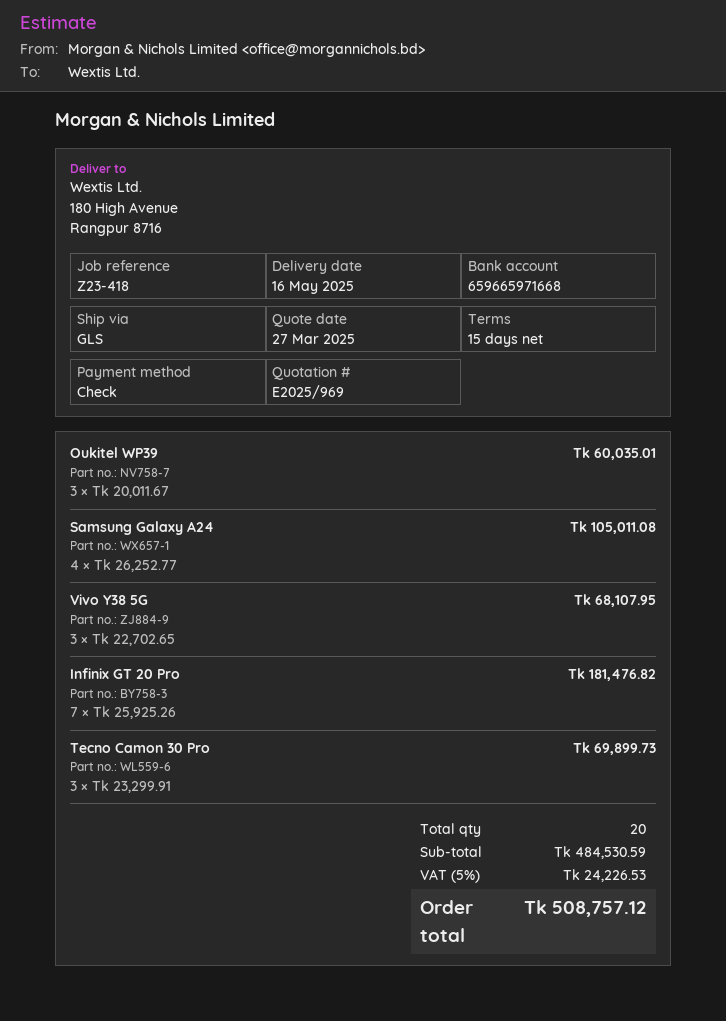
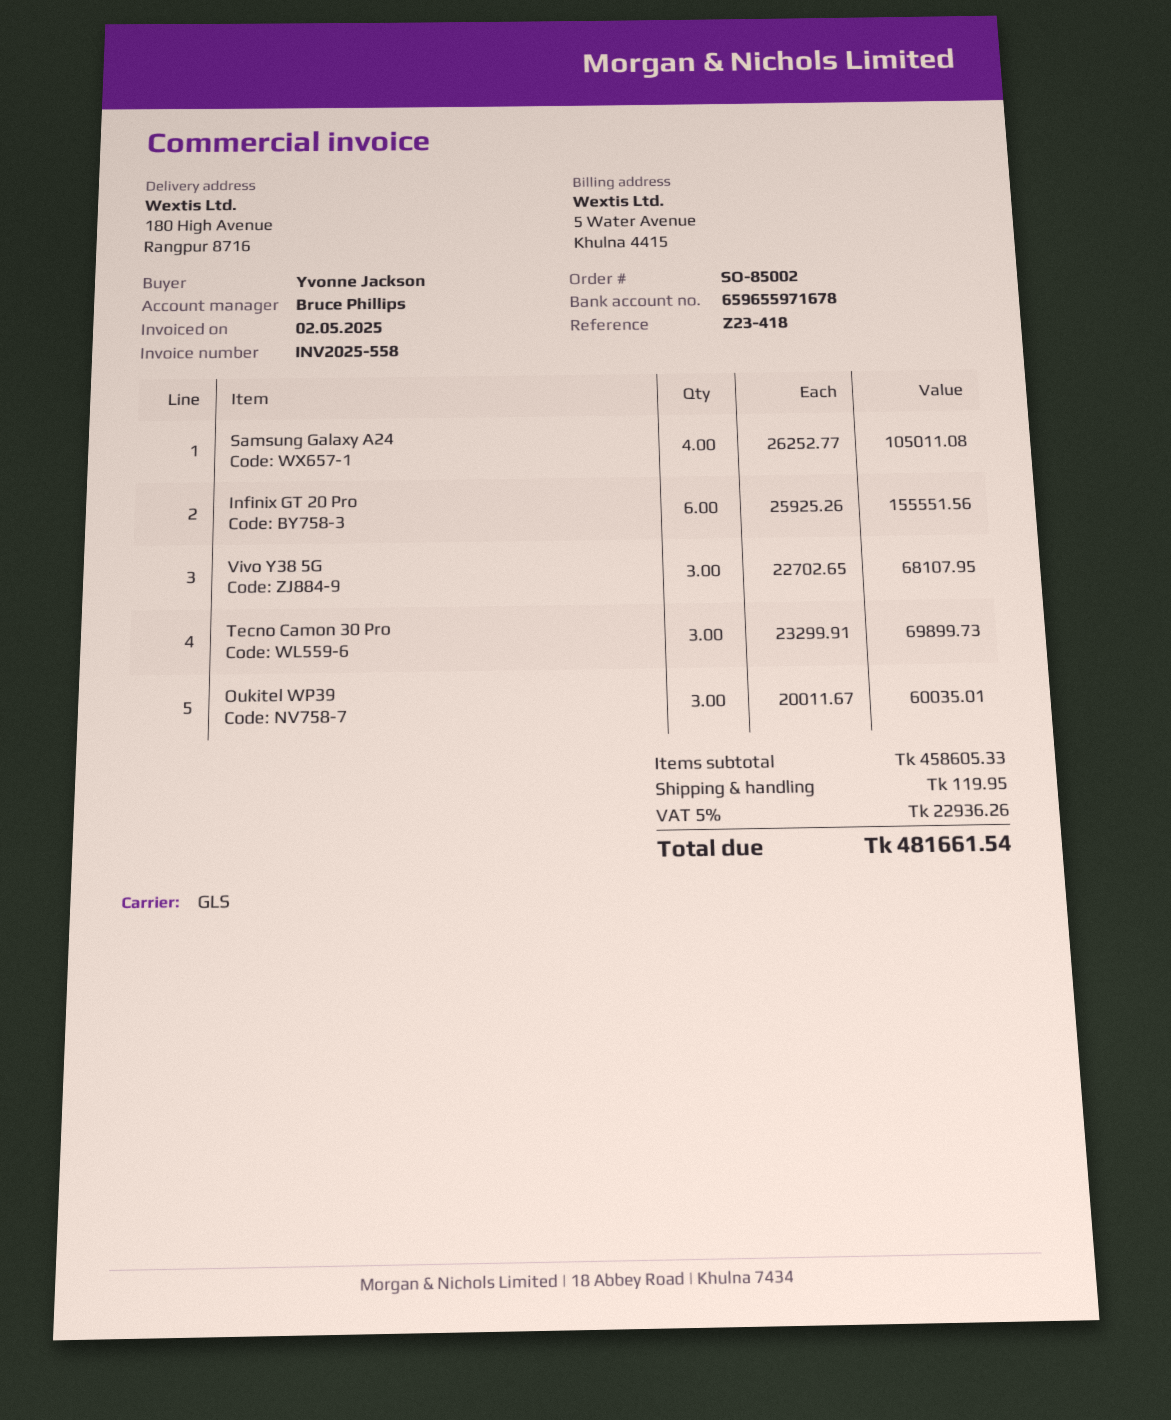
bank account: 659665971668 -> 659655971678
Infinix GT 20 Pro: 7 x 25925.26 = 181476.82 -> 6 x 25925.26 = 155551.56
subtotal: 484530.59 -> 458605.33
shipping: none -> 119.95
tax: 5% = 24226.53 -> 5% = 22936.26
total: 508757.12 -> 481661.54

